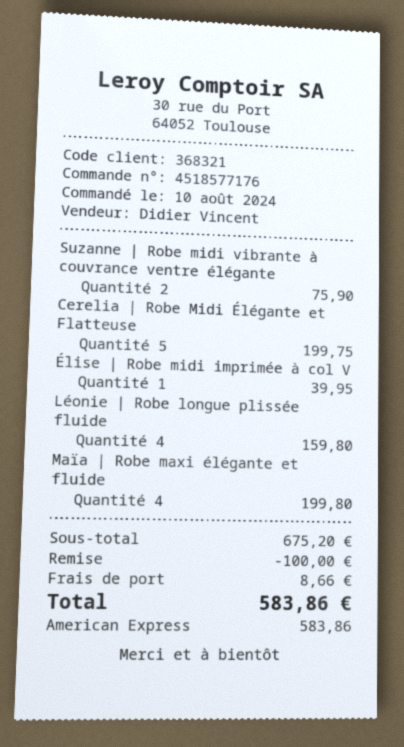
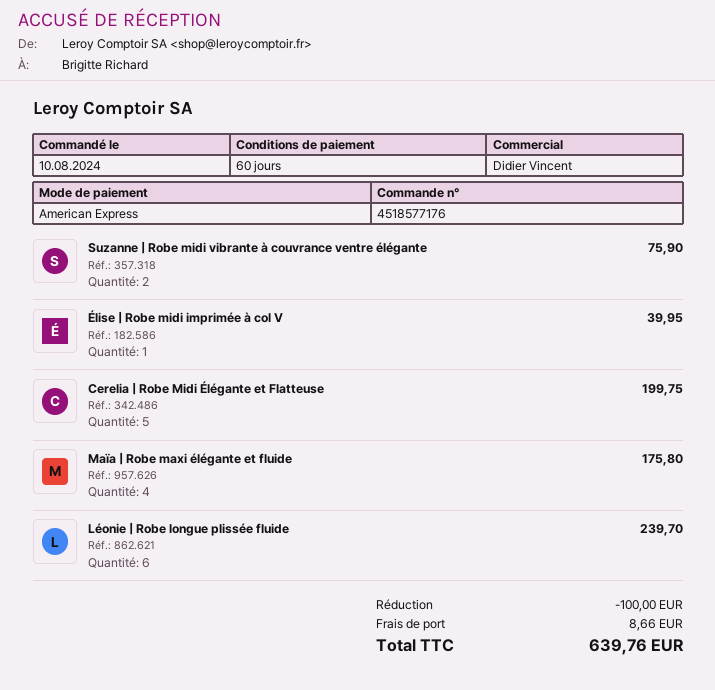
Léonie | Robe longue plissée fluide: 4 for 159.80 -> 6 for 239.70
Maïa | Robe maxi élégante et fluide: 4 for 199.80 -> 4 for 175.80
total: 583.86 -> 639.76

